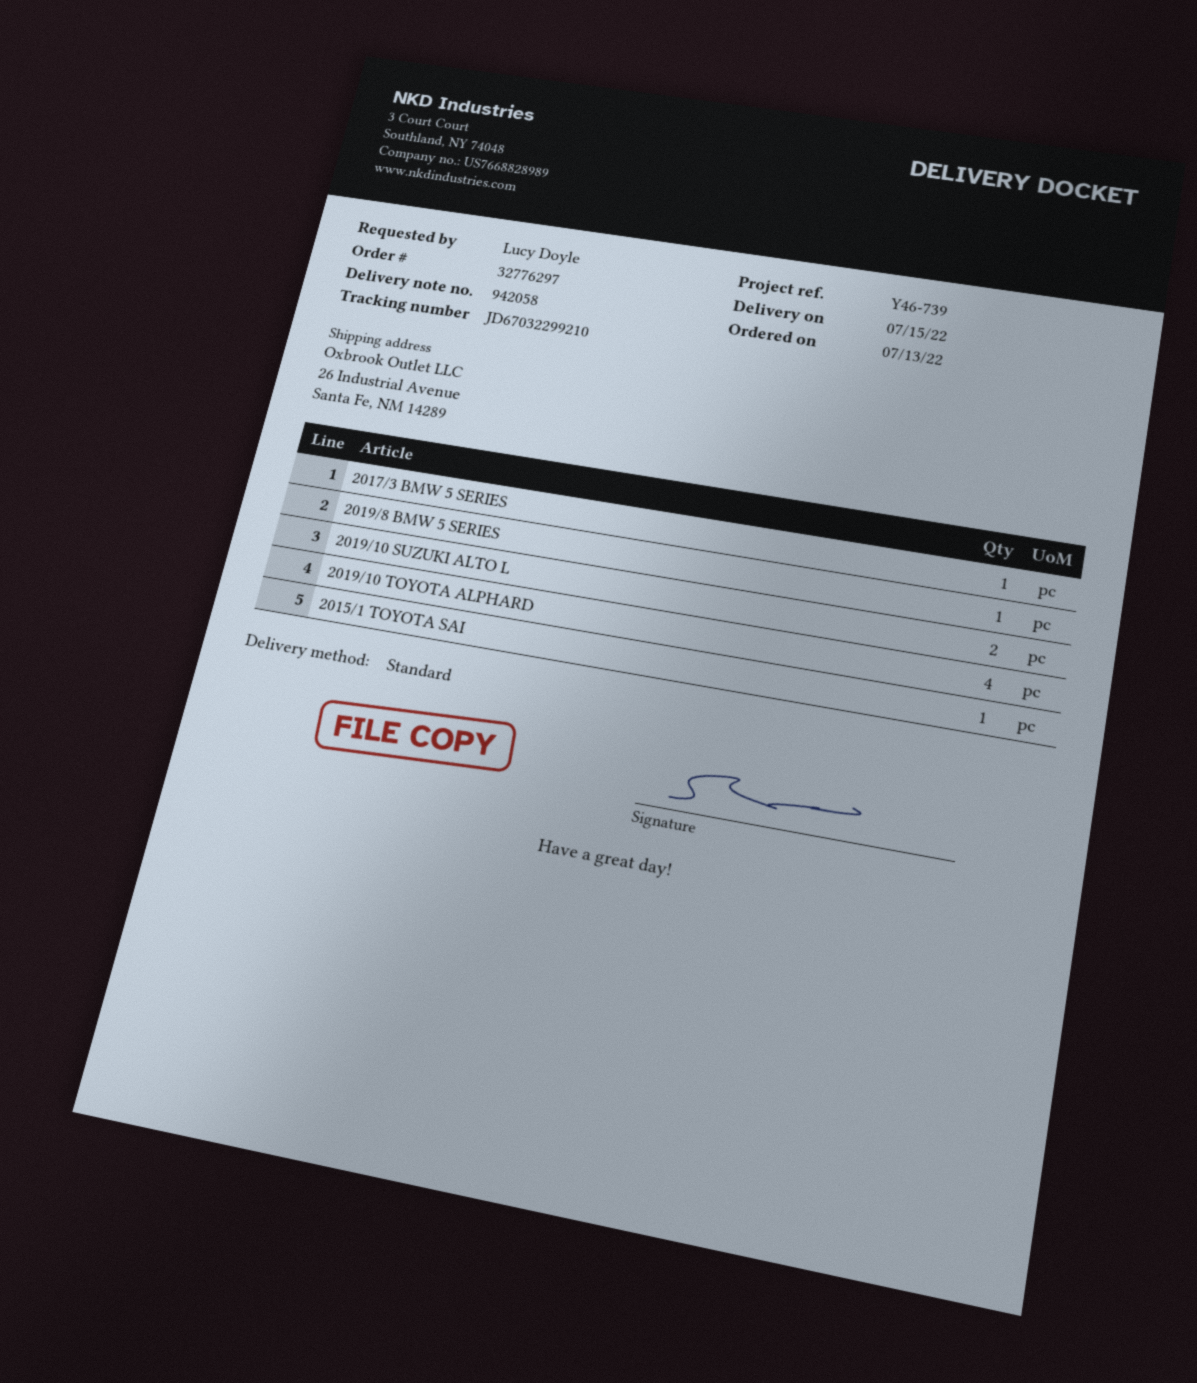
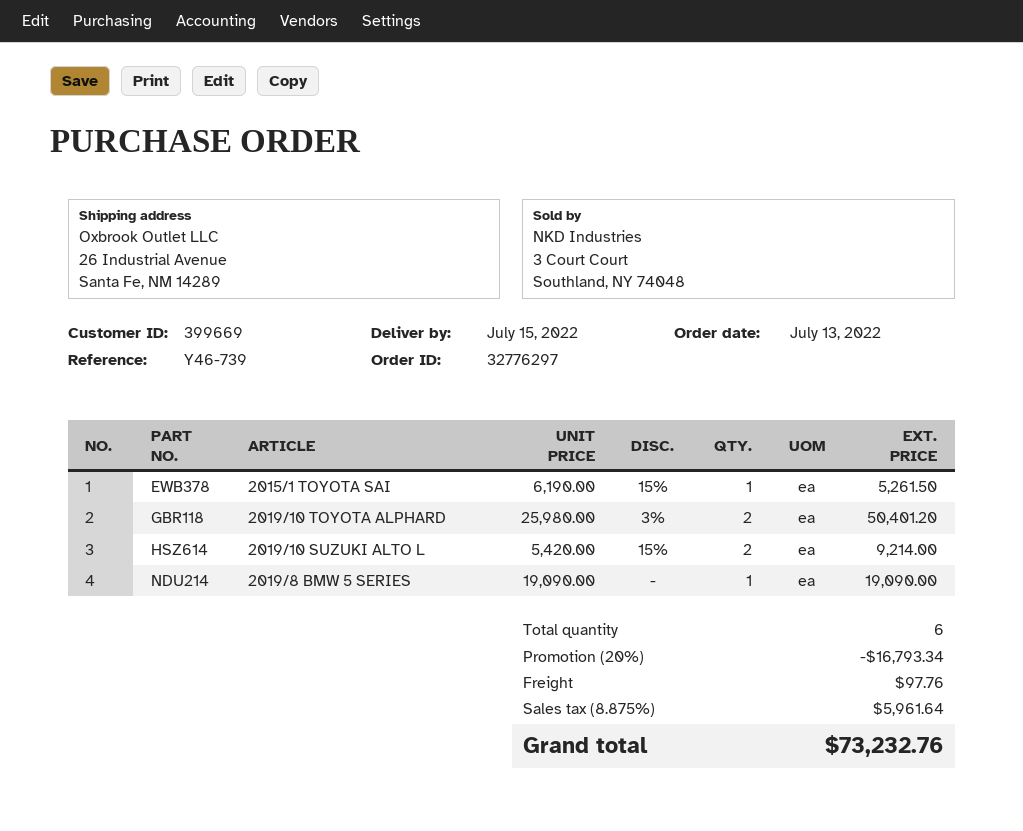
2017/3 BMW 5 SERIES: 1 -> none
2019/10 TOYOTA ALPHARD: 4 -> 2

